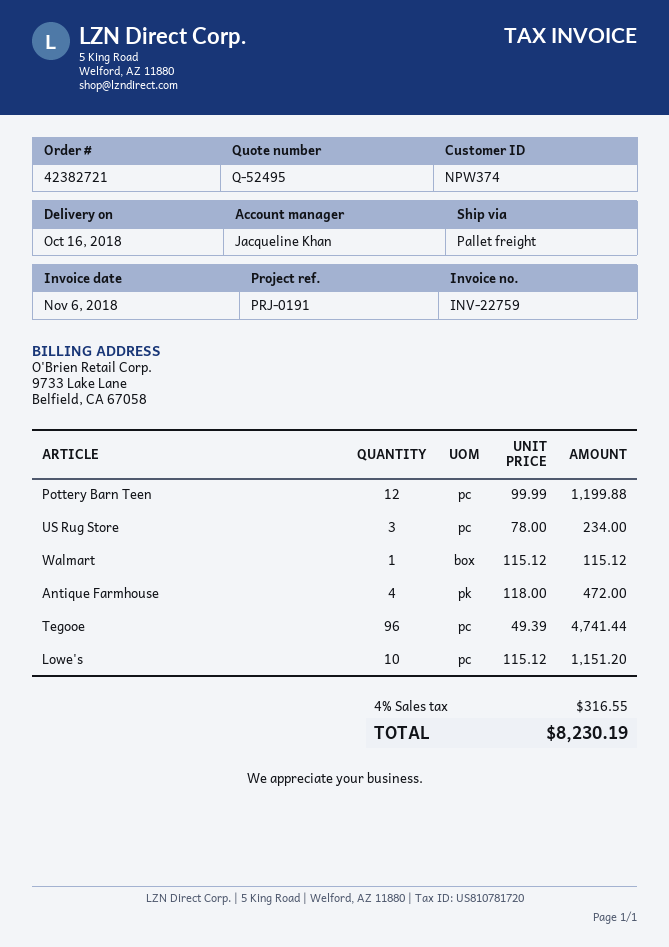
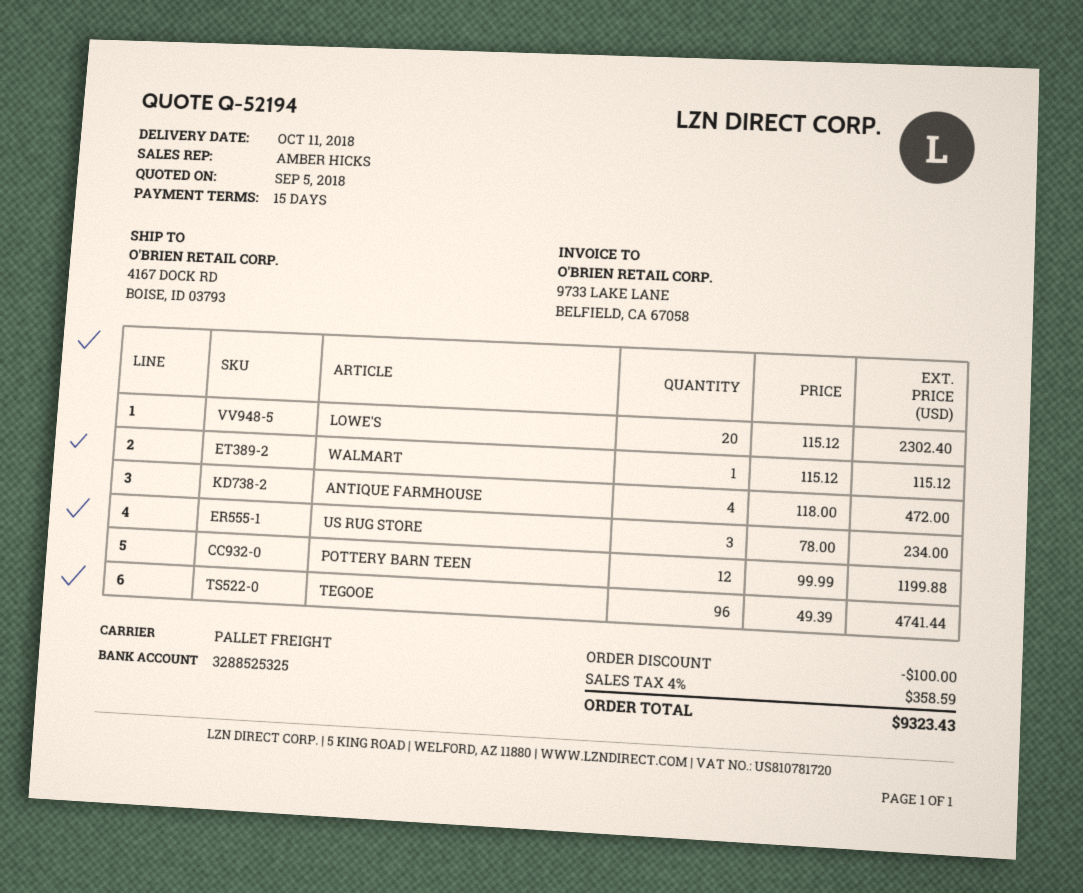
quote number: Q-52495 -> Q-52194
delivery date: 2018-10-16 -> 2018-10-11
sales rep: Jacqueline Khan -> AMBER HICKS
Lowe's: 10 x 115.12 = 1151.20 -> 20 x 115.12 = 2302.40
discount: none -> 100.00
tax: 4% = 316.55 -> 4% = 358.59
total: 8230.19 -> 9323.43

